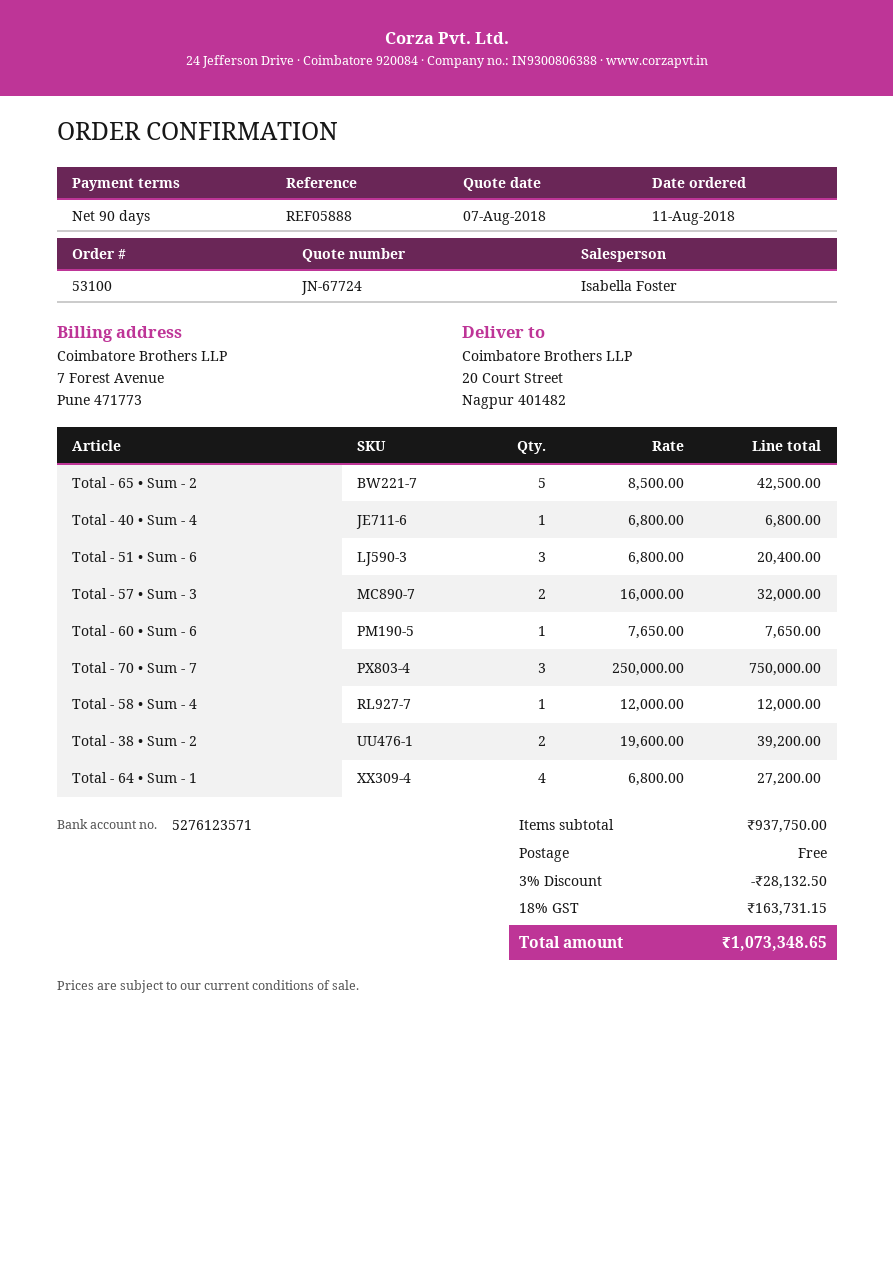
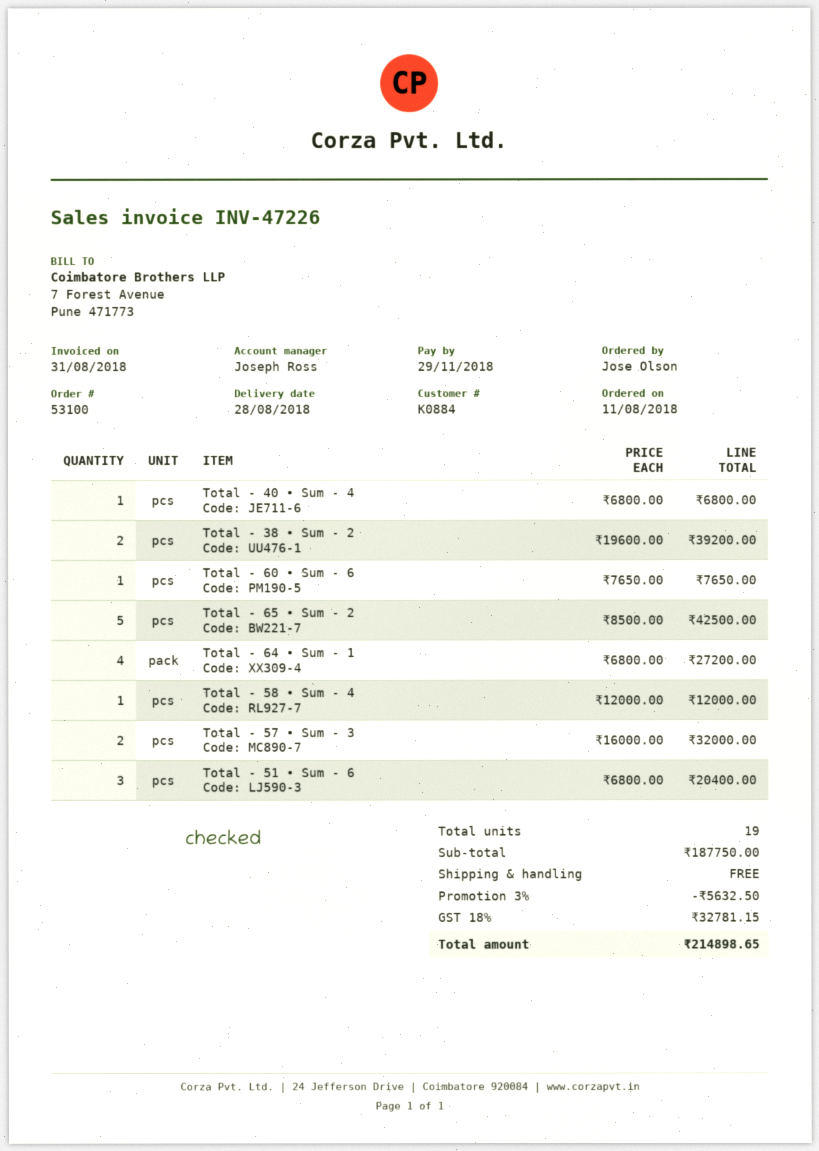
sales rep: Isabella Foster -> Joseph Ross
Total - 70 • Sum - 7: 3 x 250000.00 = 750000.00 -> none
subtotal: 937750.00 -> 187750.00
discount: 3% = 28132.50 -> 3% = 5632.50
tax: 18% = 163731.15 -> 18% = 32781.15
total: 1073348.65 -> 214898.65

